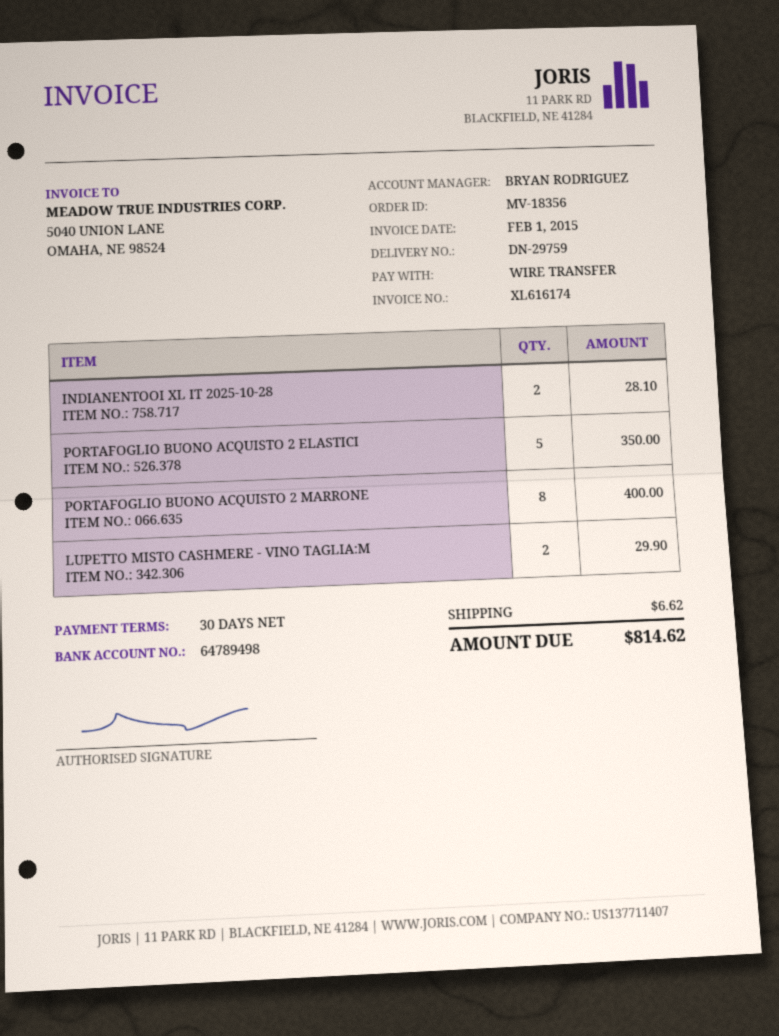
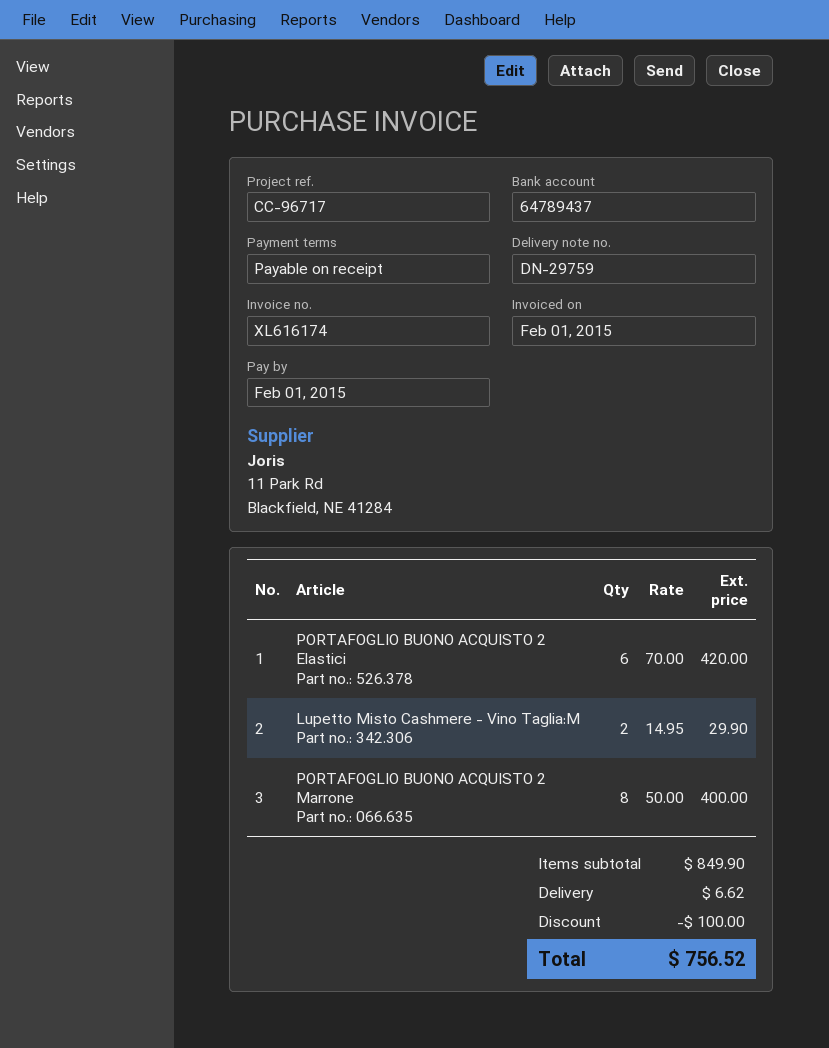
payment terms: 30 days -> on receipt
bank account: 64789498 -> 64789437
INDIANENTOOI XL IT 2025-10-28: 2 for 28.10 -> none
PORTAFOGLIO BUONO ACQUISTO 2 ELASTICI: 5 for 350.00 -> 6 for 420.00
discount: none -> 100.00
total: 814.62 -> 756.52

